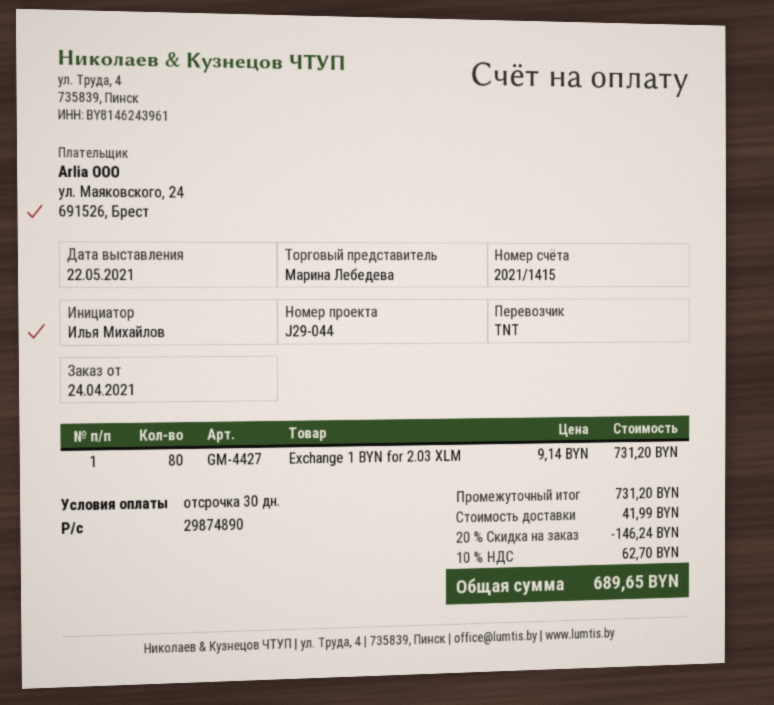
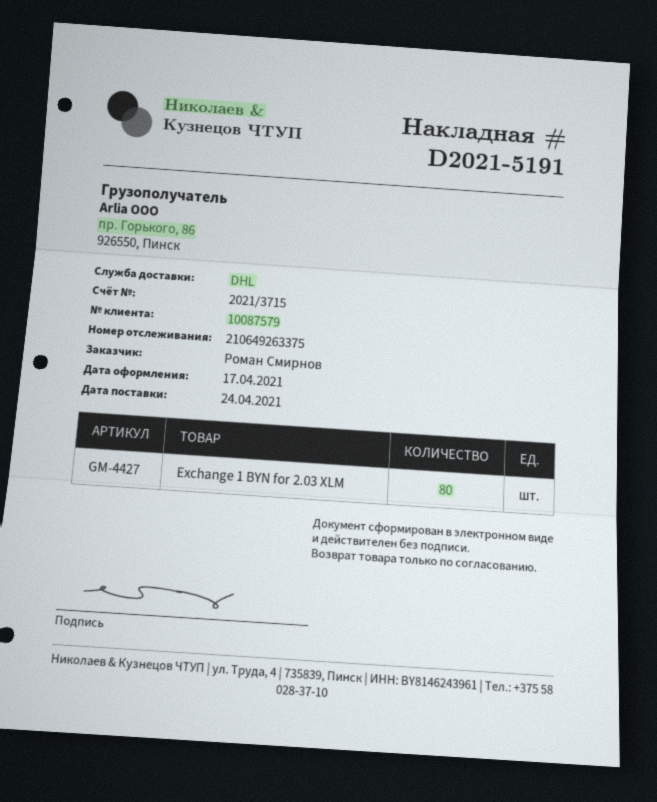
order date: 2021-04-24 -> 2021-04-17
invoice number: 2021/1415 -> 2021/3715
ordered by: Илья Михайлов -> Роман Смирнов
shipping method: TNT -> DHL

